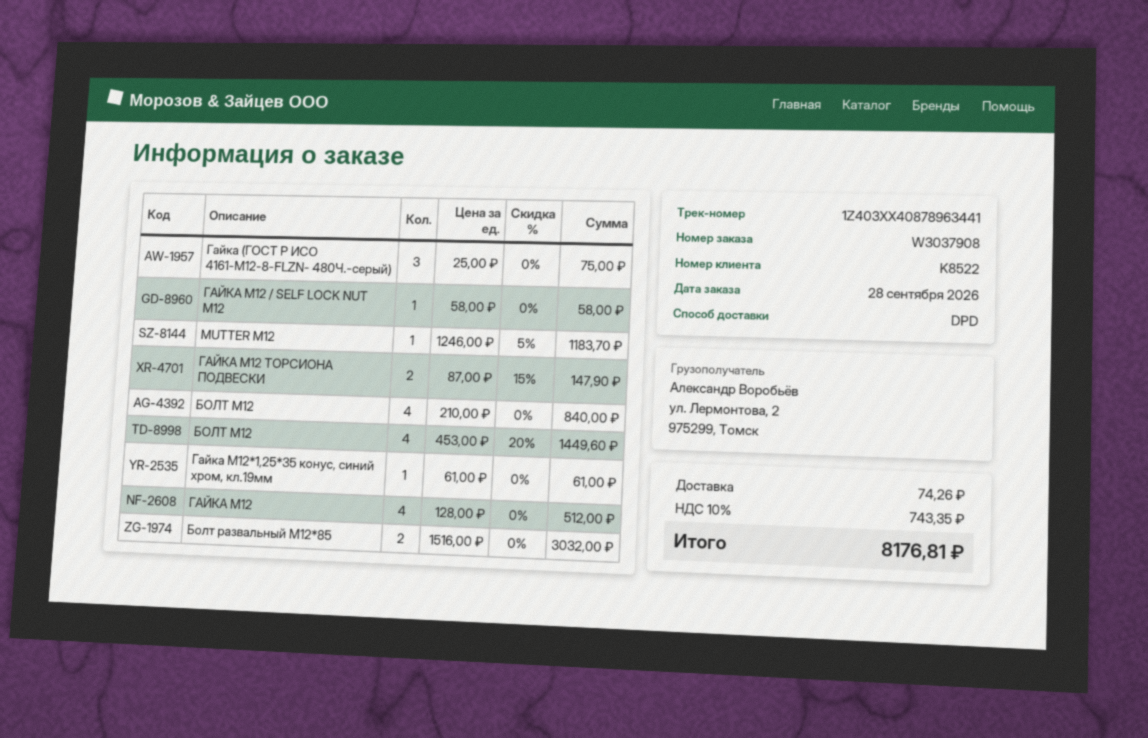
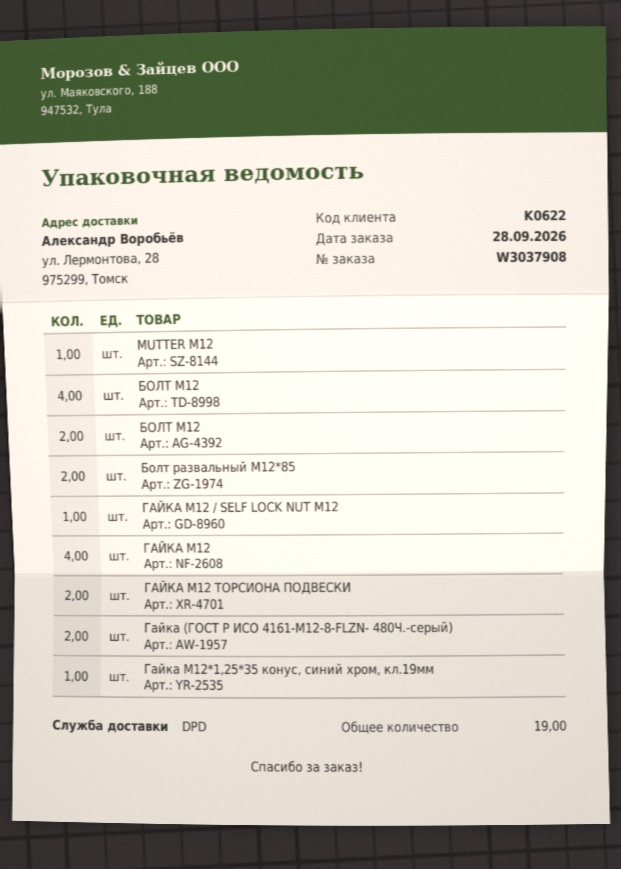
customer number: K8522 -> K0622
ship to: ул. Лермонтова, 2, 975299, Томск -> ул. Лермонтова, 28, 975299, Томск
Гайка (ГОСТ Р ИСО 4161-М12-8-FLZN- 480Ч.-серый): 3 -> 2
БОЛТ М12: 4 -> 2

